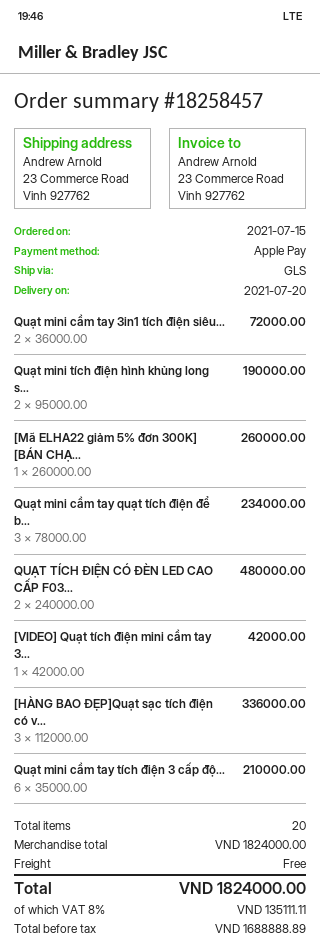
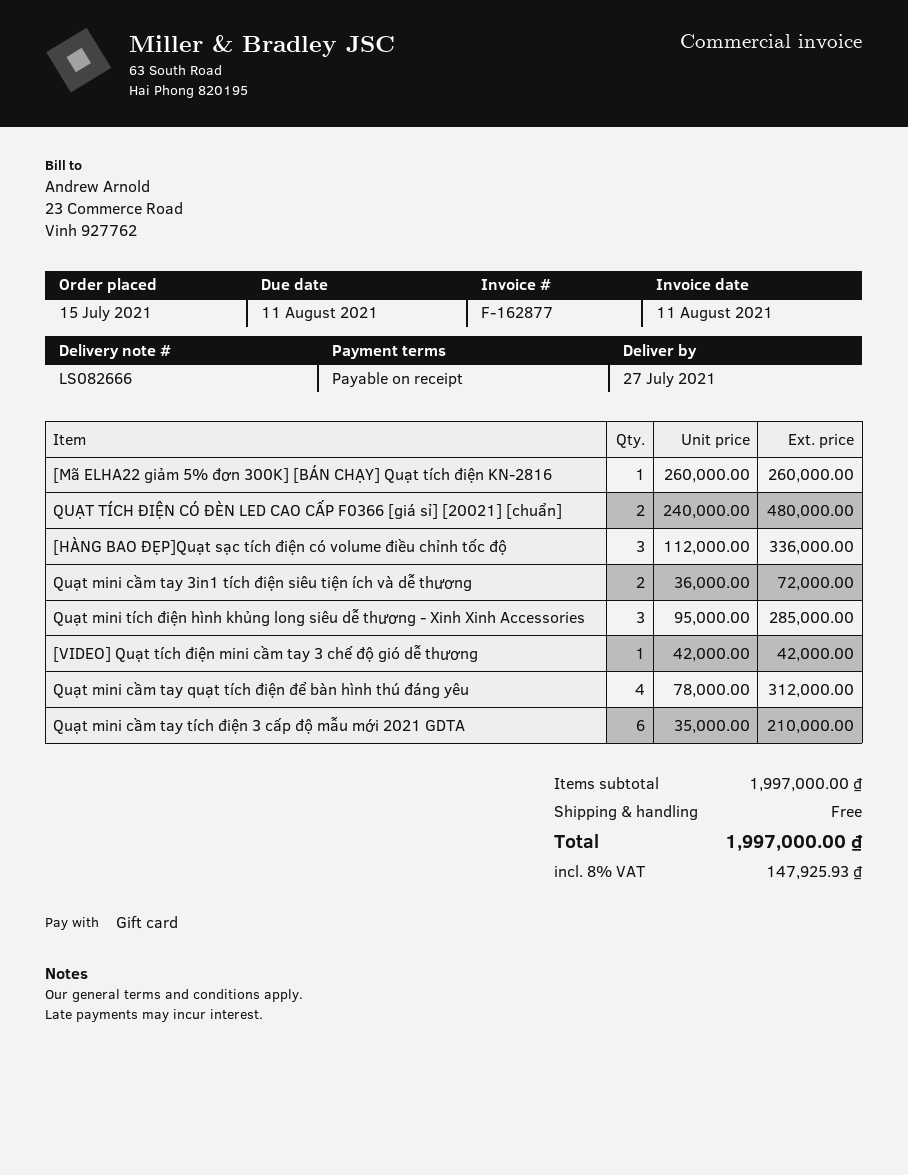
delivery date: 2021-07-20 -> 2021-07-27
payment method: Apple Pay -> gift card
Quạt mini tích điện hình khủng long s...: 2 x 95000.00 = 190000.00 -> 3 x 95000.00 = 285000.00
Quạt mini cầm tay quạt tích điện để b...: 3 x 78000.00 = 234000.00 -> 4 x 78000.00 = 312000.00
subtotal: 1824000.00 -> 1997000.00
tax: 8% = 135111.11 -> 8% = 147925.93
total: 1824000.00 -> 1997000.00

